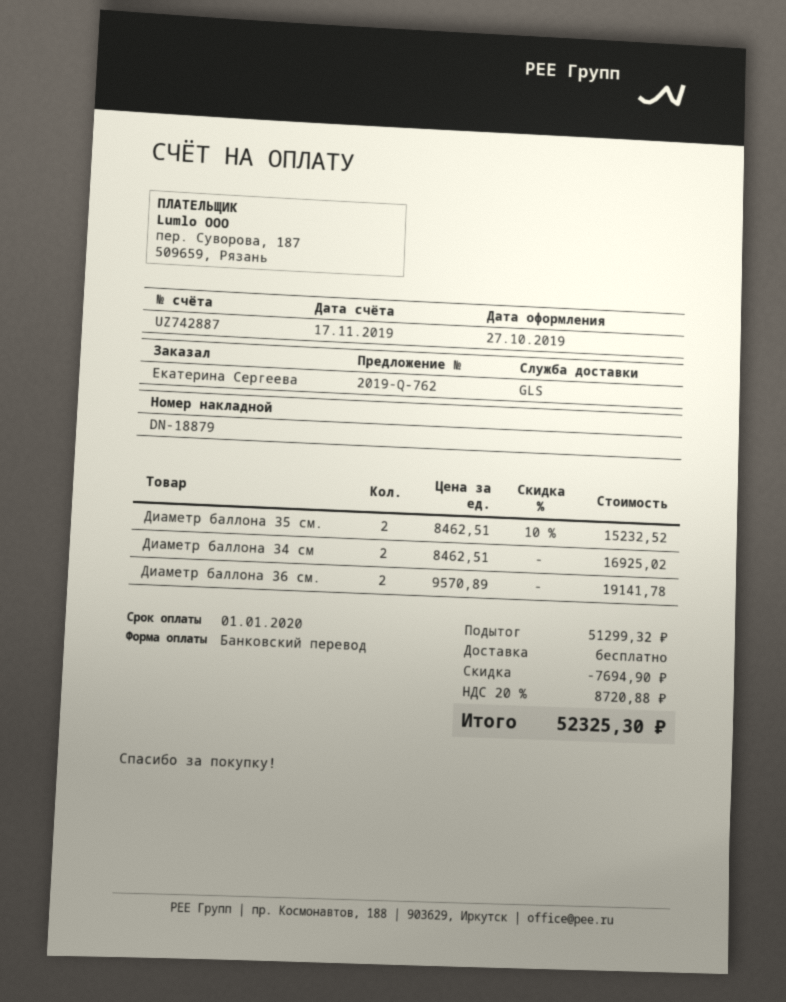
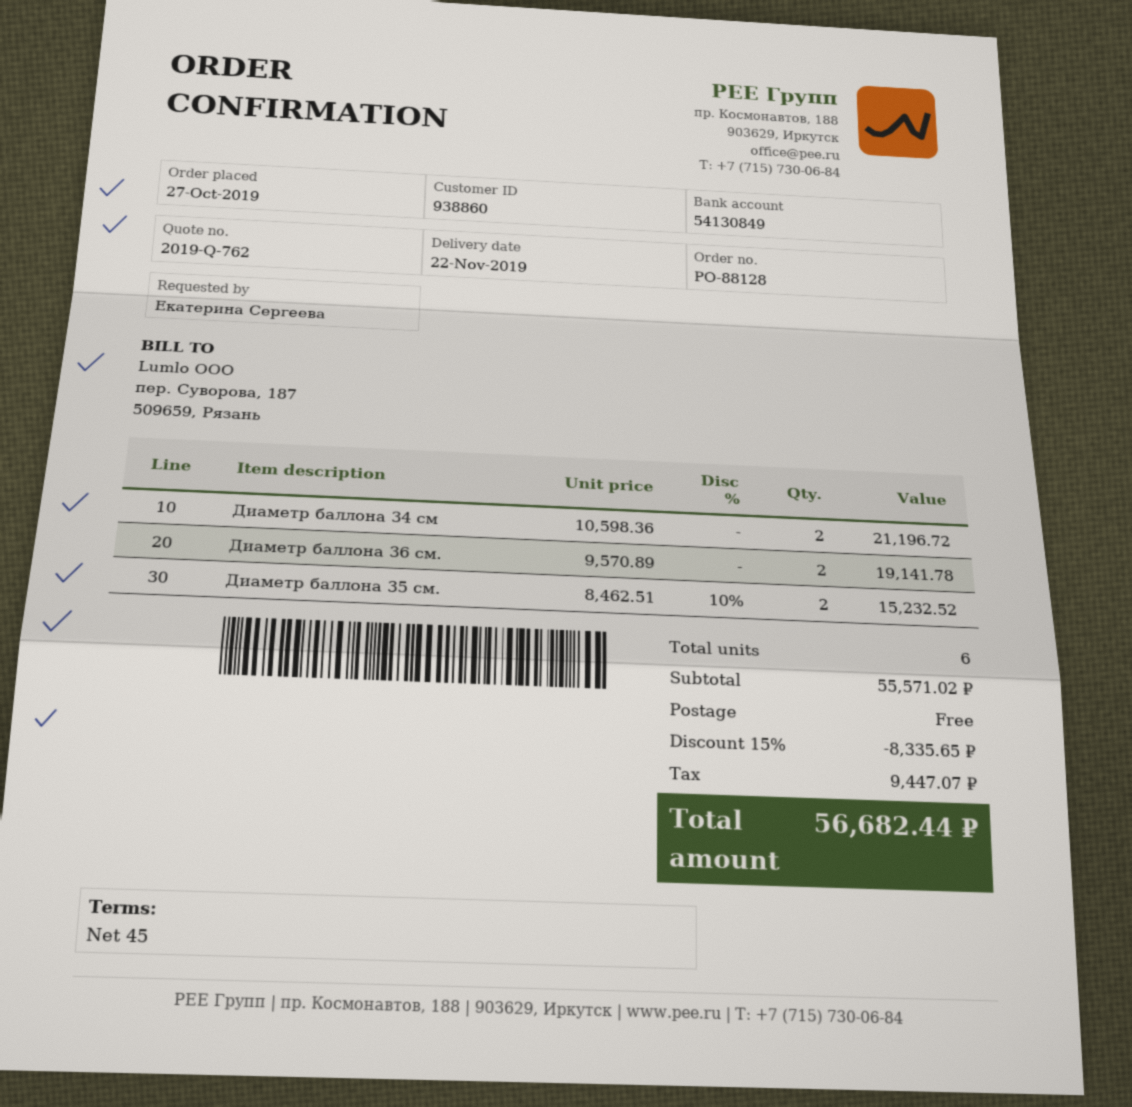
Диаметр баллона 34 см: 2 x 8462.51 = 16925.02 -> 2 x 10598.36 = 21196.72
subtotal: 51299.32 -> 55571.02
discount: 7694.90 -> 8335.65
tax: 8720.88 -> 9447.07
total: 52325.30 -> 56682.44

